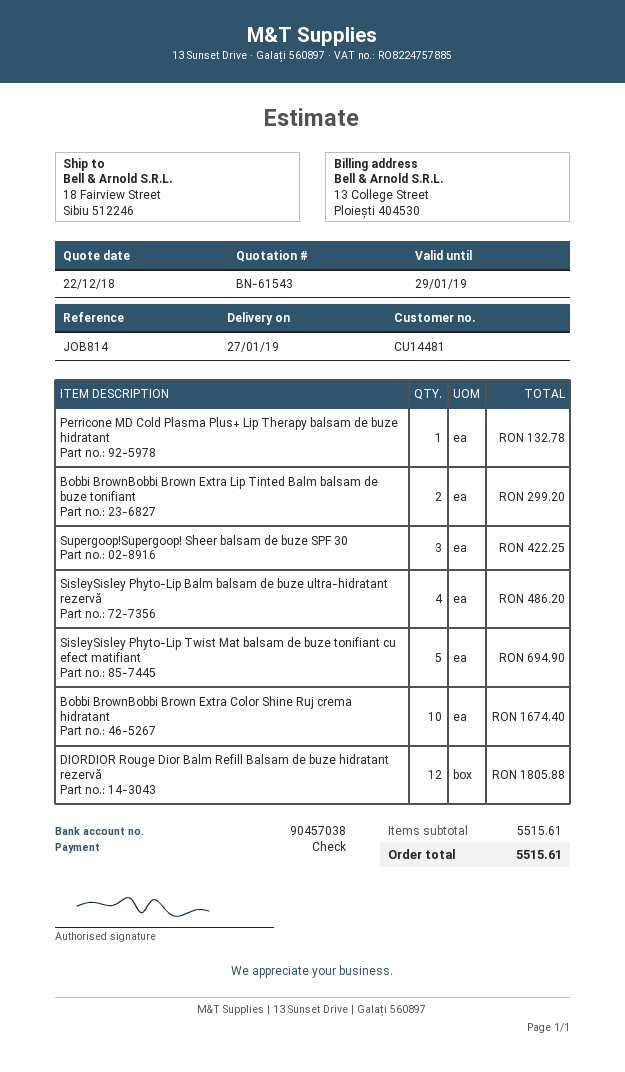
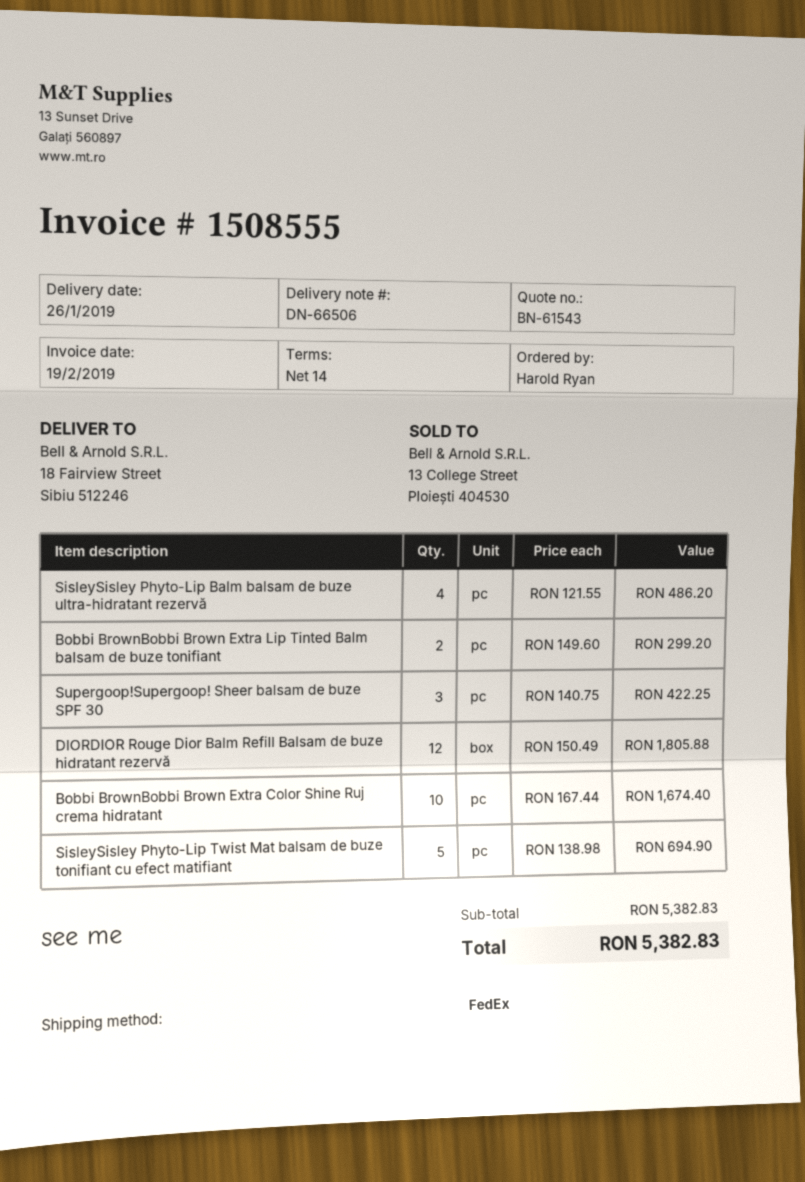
delivery date: 2019-01-27 -> 2019-01-26
Perricone MD Cold Plasma Plus+ Lip Therapy balsam de buze hidratant: 1 for 132.78 -> none
subtotal: 5515.61 -> 5382.83
total: 5515.61 -> 5382.83

